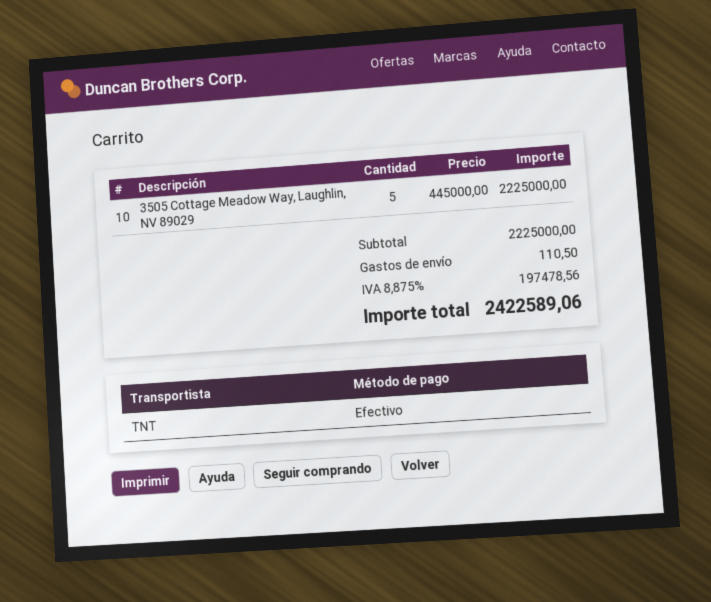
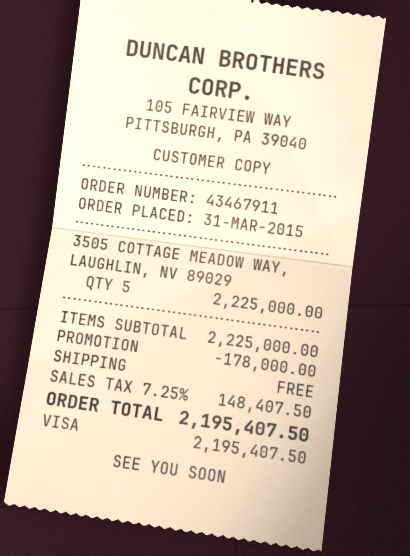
payment method: cash -> Visa
discount: none -> 178000.00
shipping: 110.50 -> 0.00
tax: 8.875% = 197478.56 -> 7.25% = 148407.50
total: 2422589.06 -> 2195407.50

